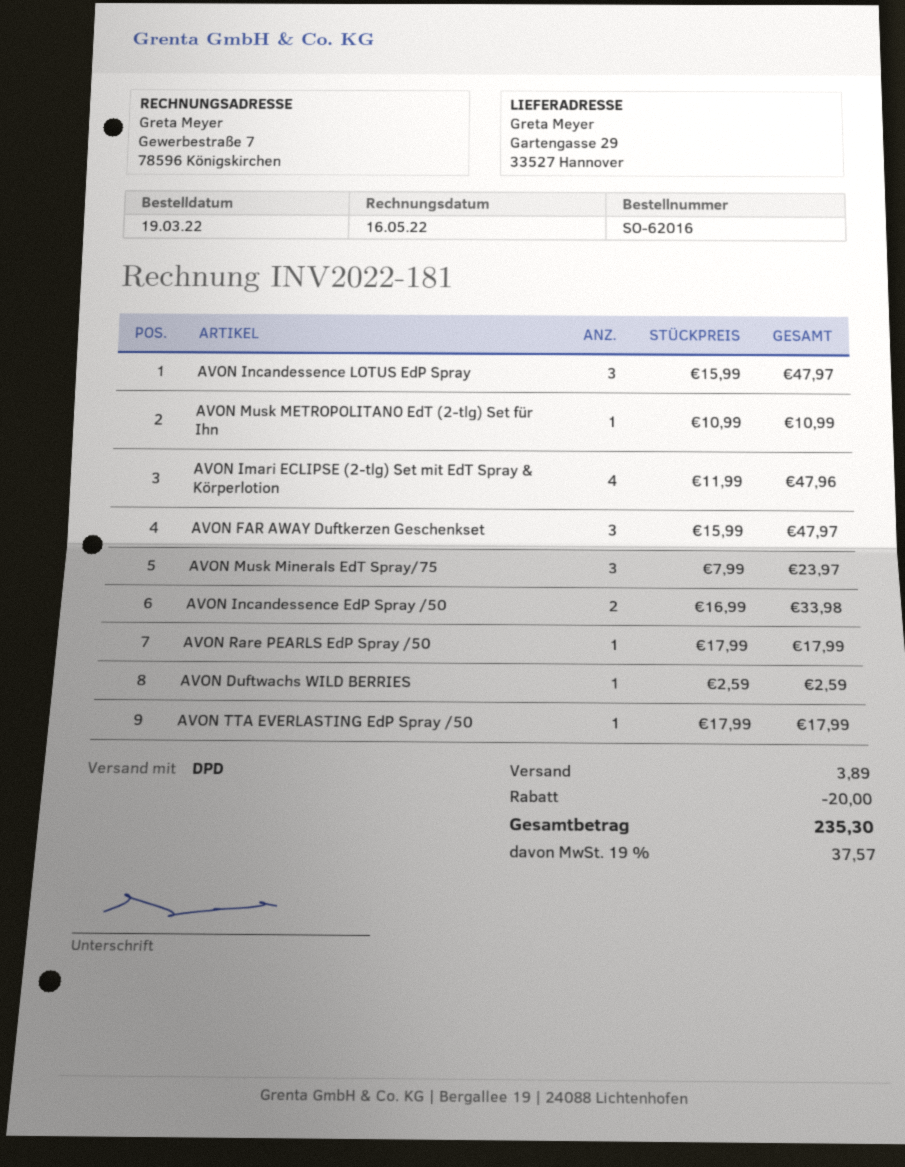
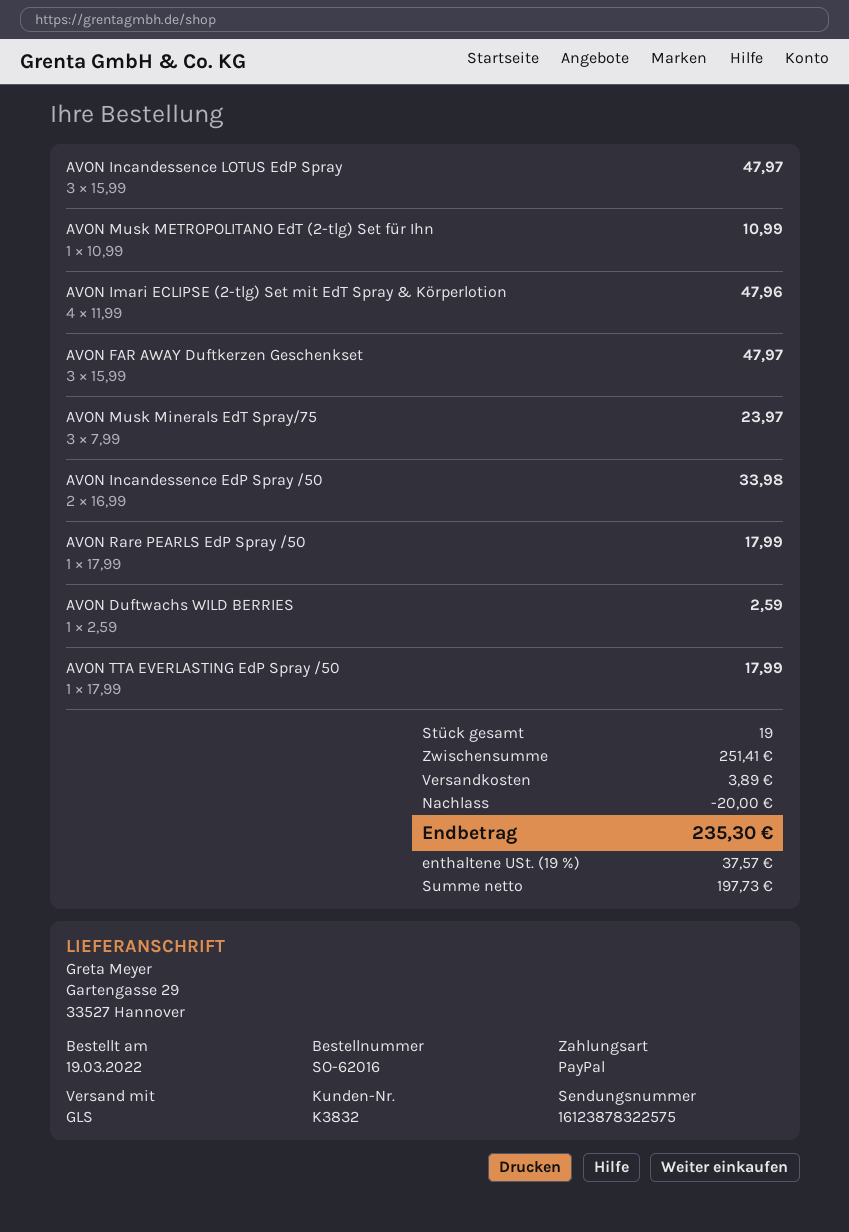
shipping method: DPD -> GLS

